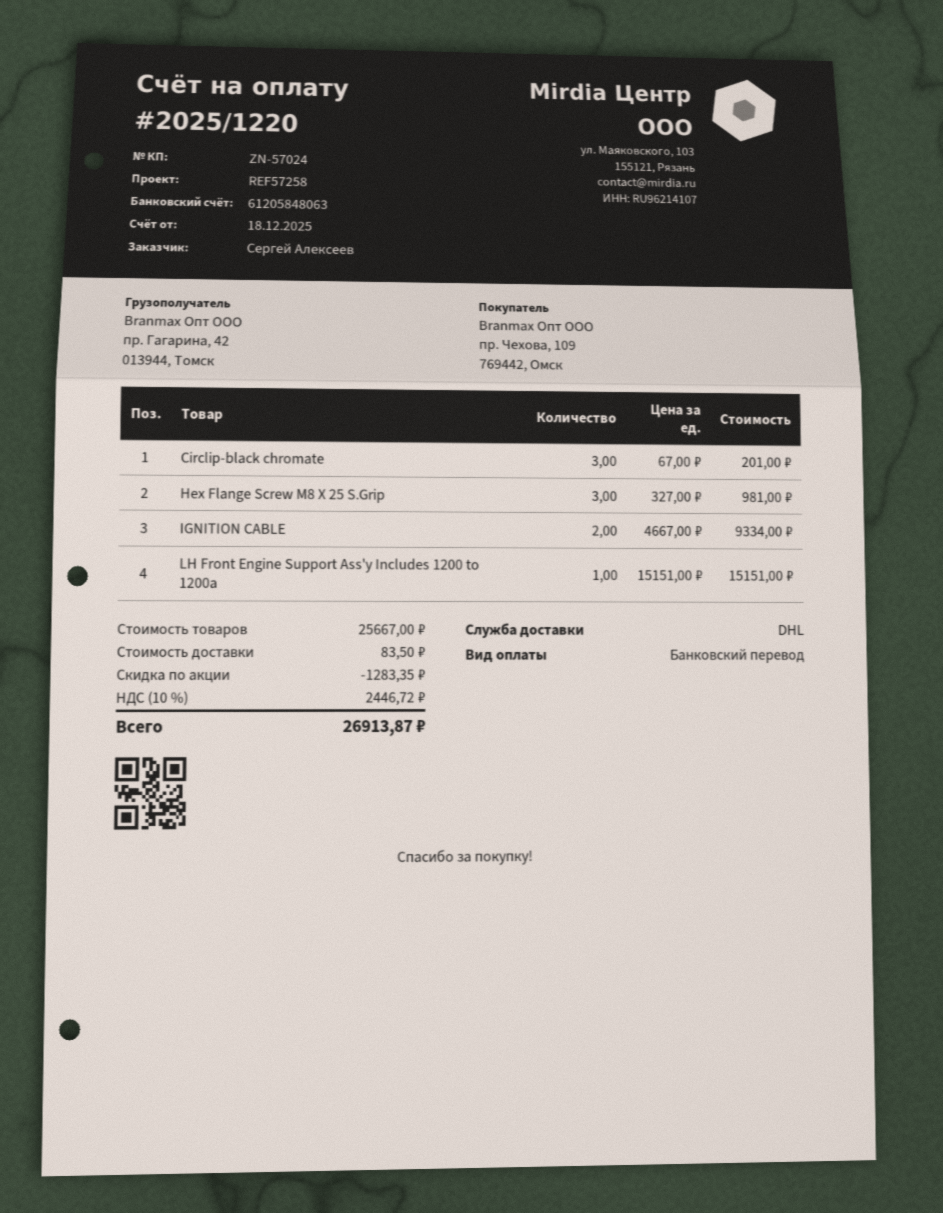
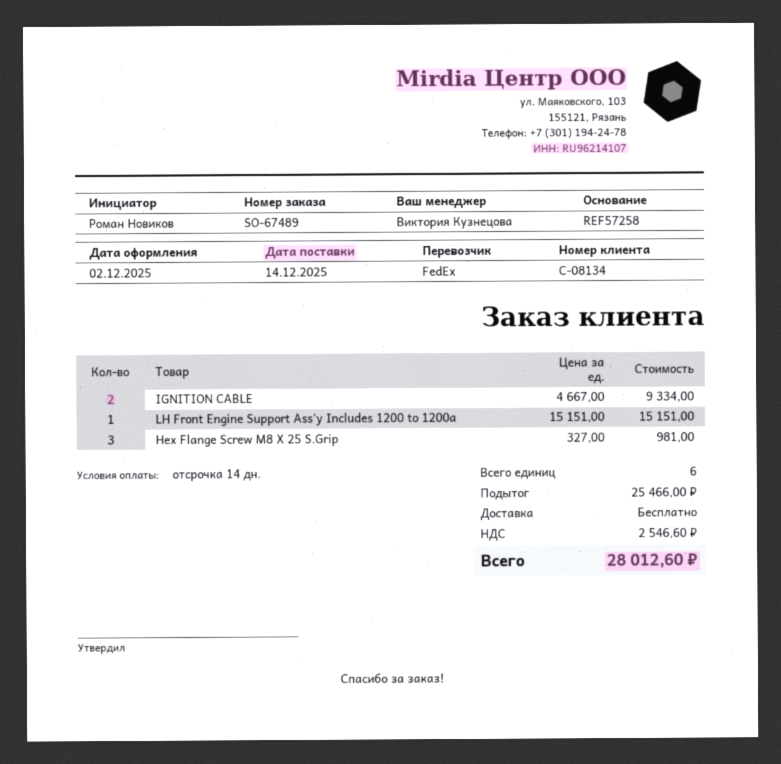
ordered by: Сергей Алексеев -> Роман Новиков
shipping method: DHL -> FedEx
Circlip-black chromate: 3 x 67.00 = 201.00 -> none
subtotal: 25667.00 -> 25466.00
discount: 1283.35 -> none
shipping: 83.50 -> 0.00
tax: 2446.72 -> 2546.60
total: 26913.87 -> 28012.60

